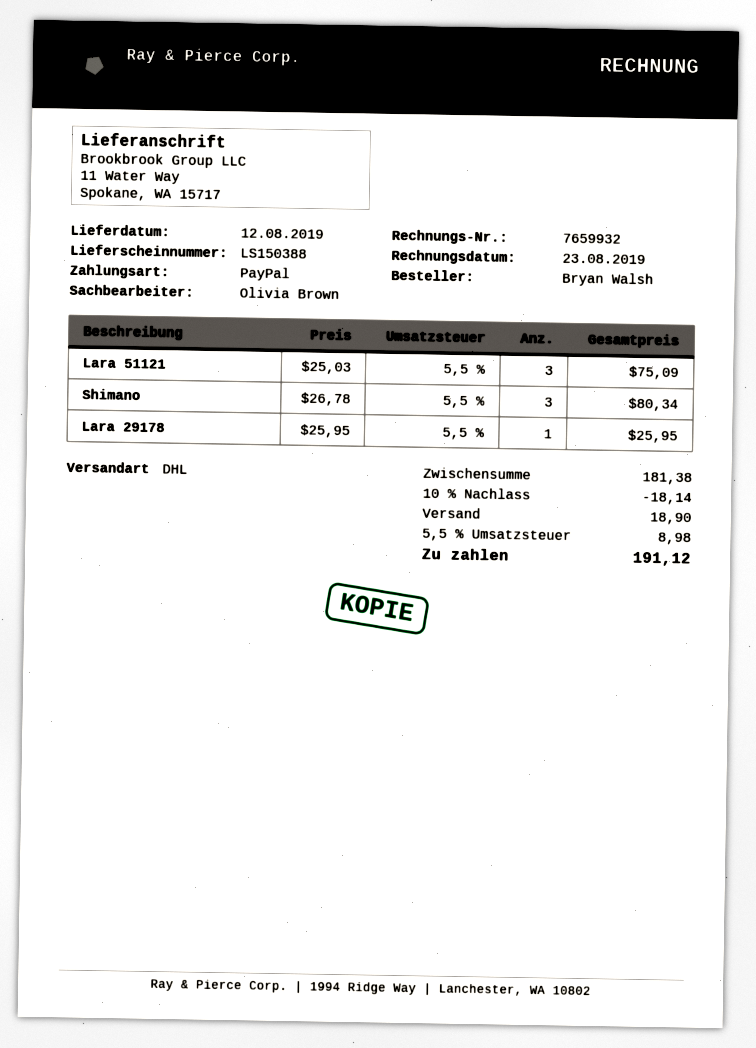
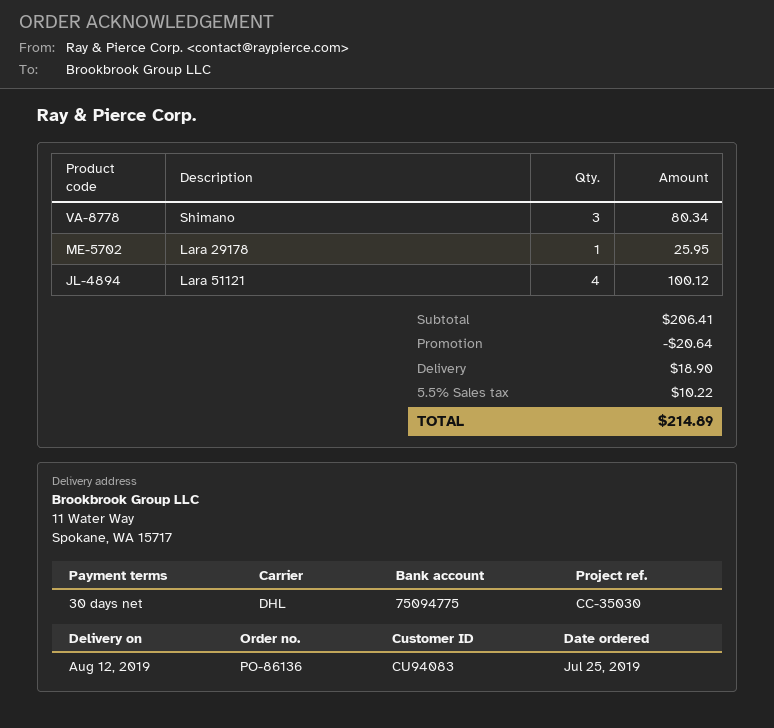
Lara 51121: 3 for 75.09 -> 4 for 100.12
subtotal: 181.38 -> 206.41
discount: 18.14 -> 20.64
tax: 5.5% = 8.98 -> 5.5% = 10.22
total: 191.12 -> 214.89

